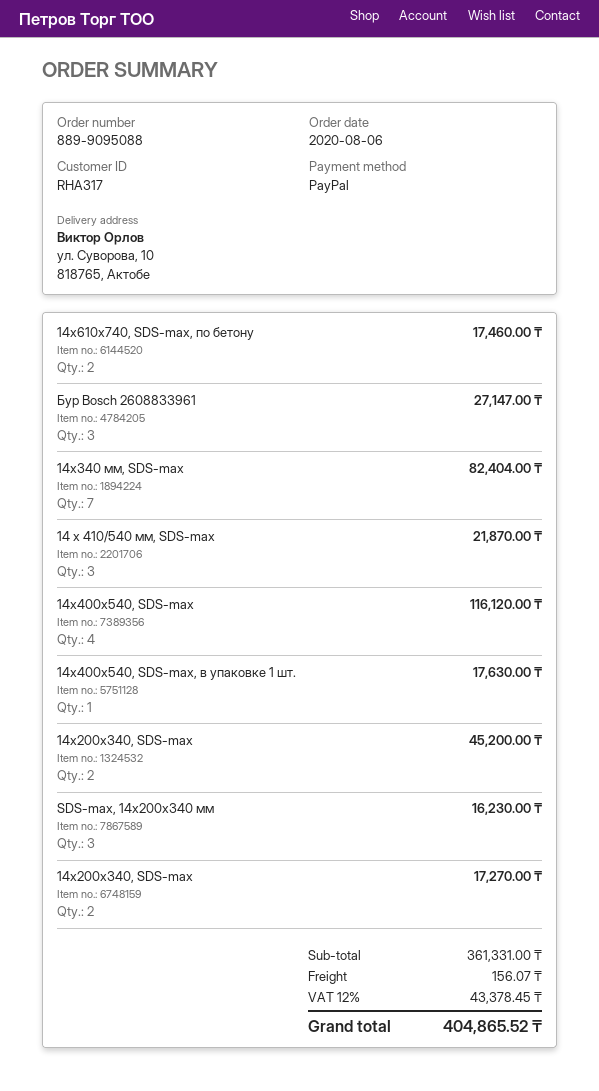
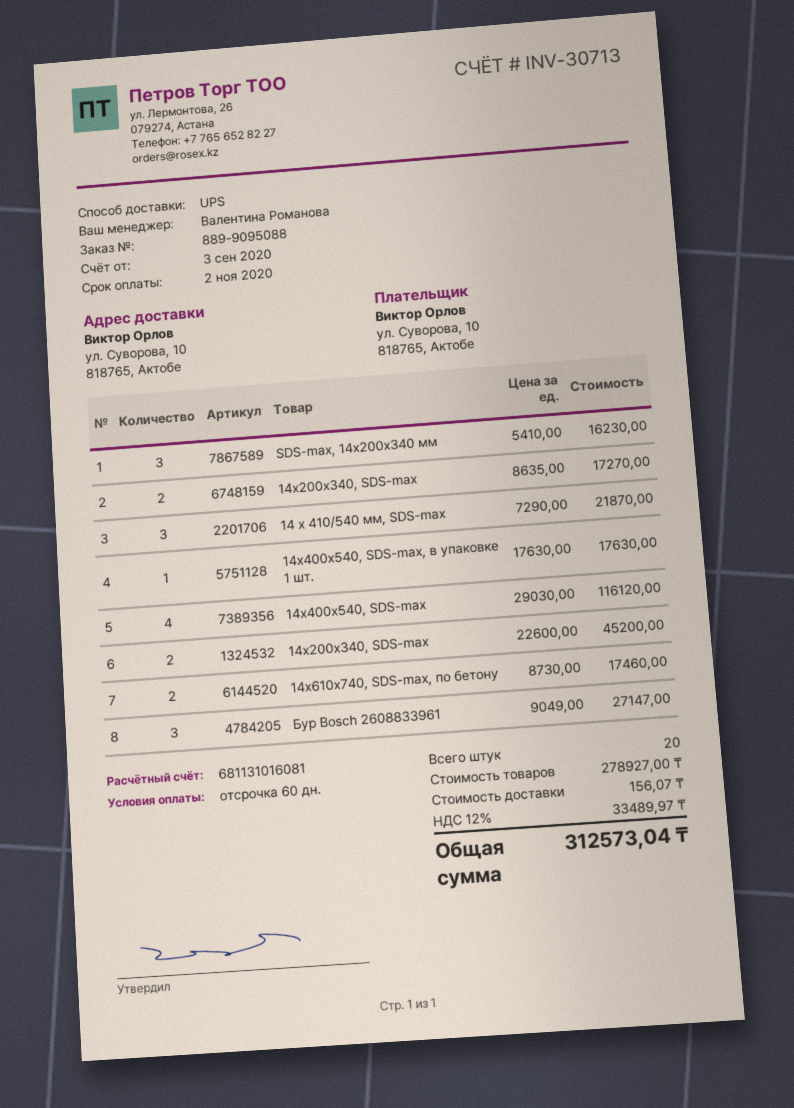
14x340 мм, SDS-max: 7 for 82404.00 -> none
subtotal: 361331.00 -> 278927.00
tax: 12% = 43378.45 -> 12% = 33489.97
total: 404865.52 -> 312573.04

